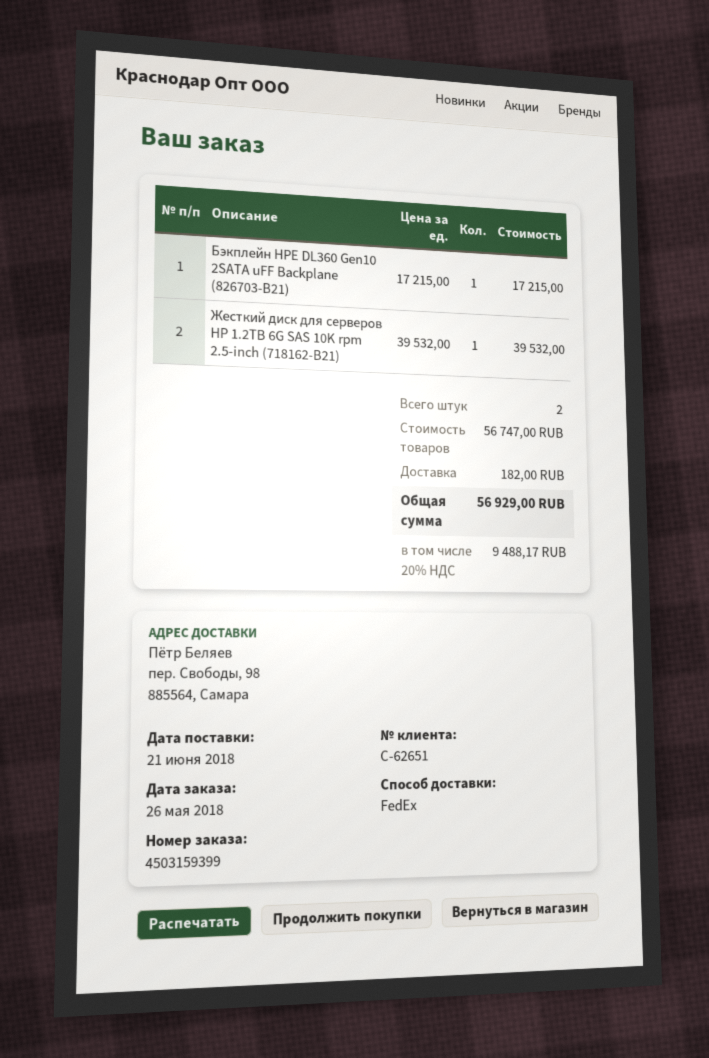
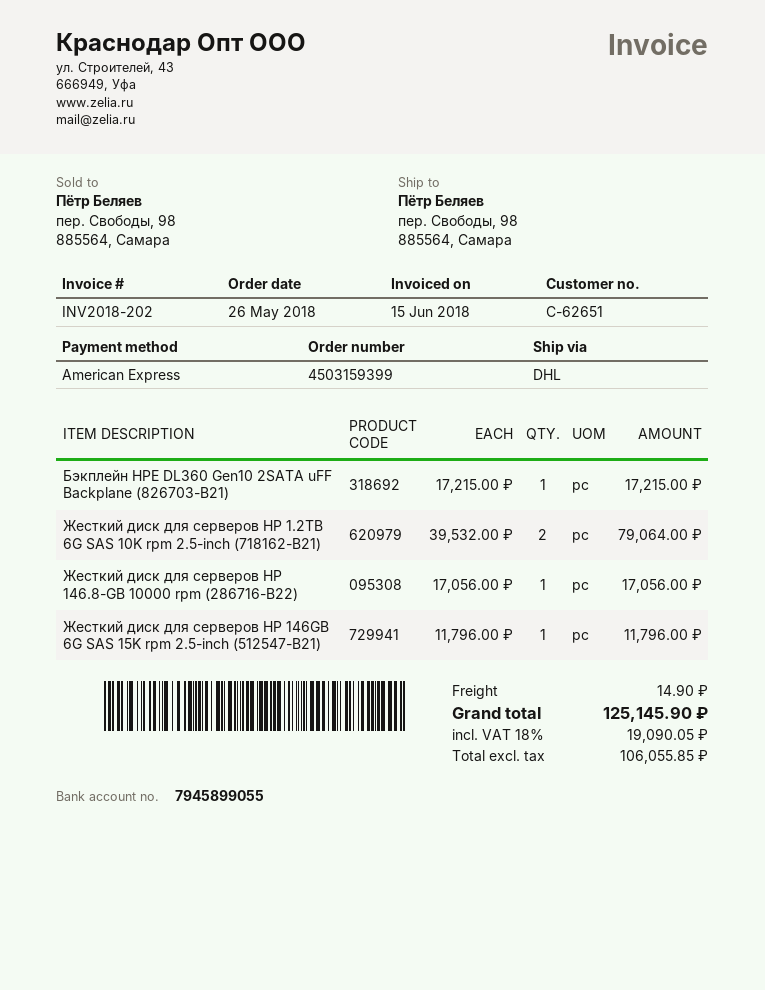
shipping method: FedEx -> DHL
Жесткий диск для серверов HP 1.2TB 6G SAS 10K rpm 2.5-inch (718162-B21): 1 x 39532.00 = 39532.00 -> 2 x 39532.00 = 79064.00
Жесткий диск для серверов HP 146.8-GB 10000 rpm (286716-B22): none -> 1 x 17056.00 = 17056.00
Жесткий диск для серверов HP 146GB 6G SAS 15K rpm 2.5-inch (512547-B21): none -> 1 x 11796.00 = 11796.00
shipping: 182.00 -> 14.90
tax: 20% = 9488.17 -> 18% = 19090.05
total: 56929.00 -> 125145.90

